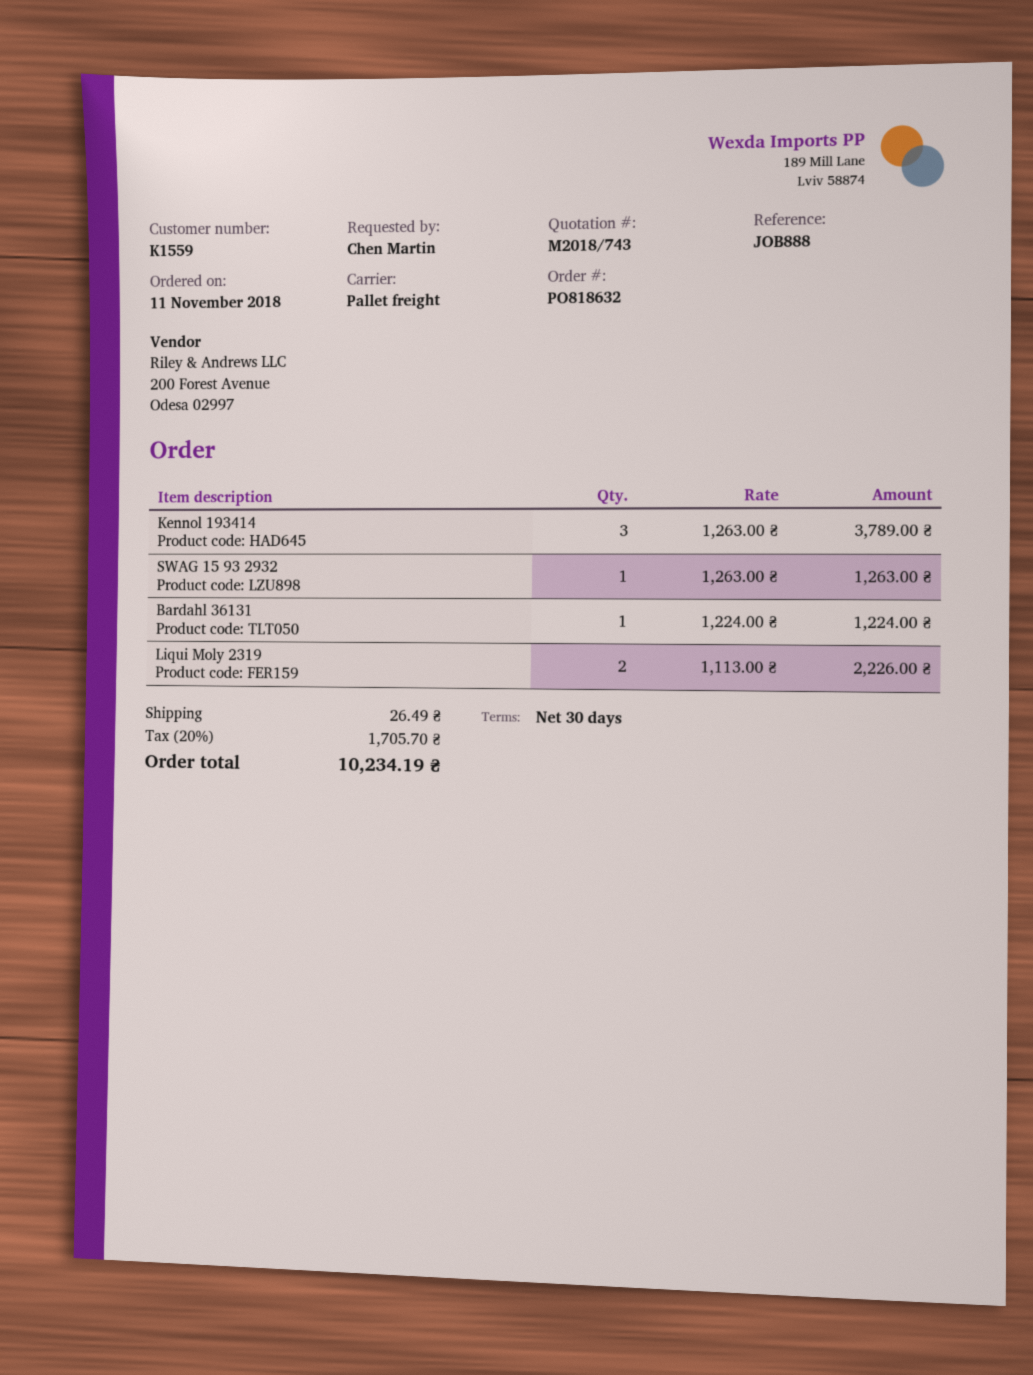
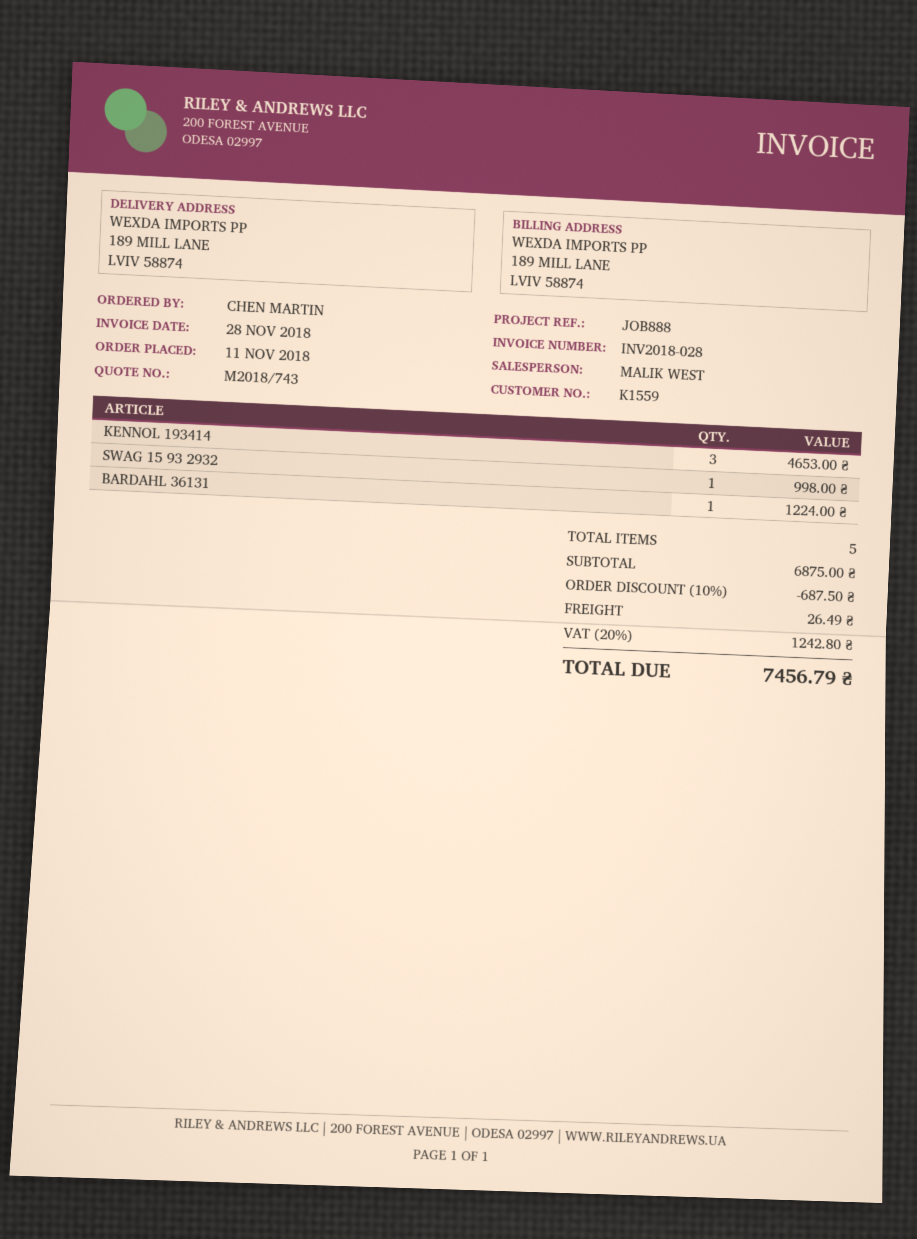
Kennol 193414: 3 for 3789.00 -> 3 for 4653.00
SWAG 15 93 2932: 1 for 1263.00 -> 1 for 998.00
Liqui Moly 2319: 2 for 2226.00 -> none
discount: none -> 10% = 687.50
tax: 20% = 1705.70 -> 20% = 1242.80
total: 10234.19 -> 7456.79

